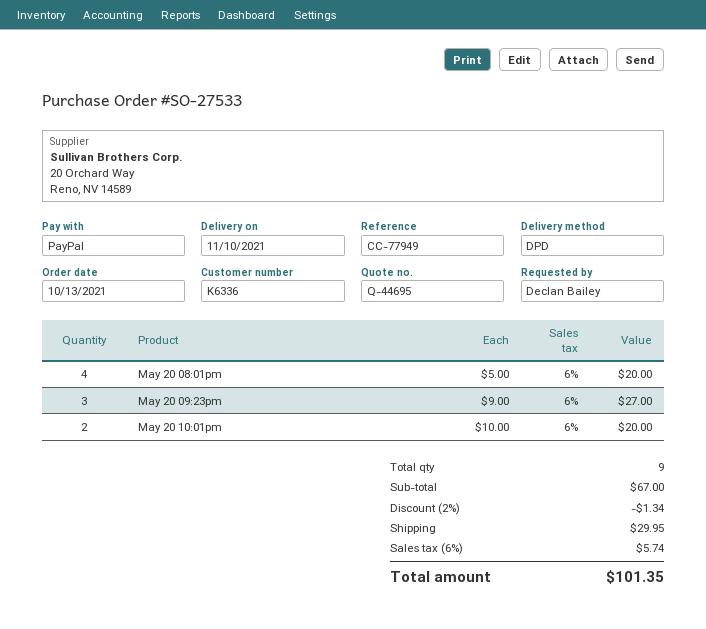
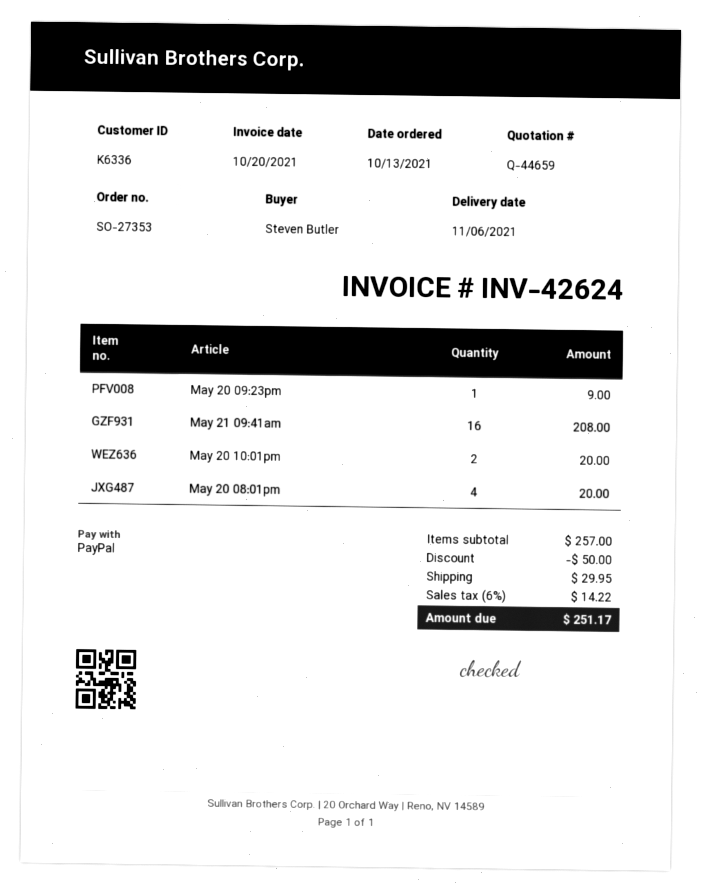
quote number: Q-44695 -> Q-44659
order number: SO-27533 -> SO-27353
delivery date: 2021-11-10 -> 2021-11-06
ordered by: Declan Bailey -> Steven Butler
May 20 09:23pm: 3 for 27.00 -> 1 for 9.00
May 21 09:41am: none -> 16 for 208.00
subtotal: 67.00 -> 257.00
discount: 1.34 -> 50.00
tax: 6% = 5.74 -> 6% = 14.22
total: 101.35 -> 251.17

